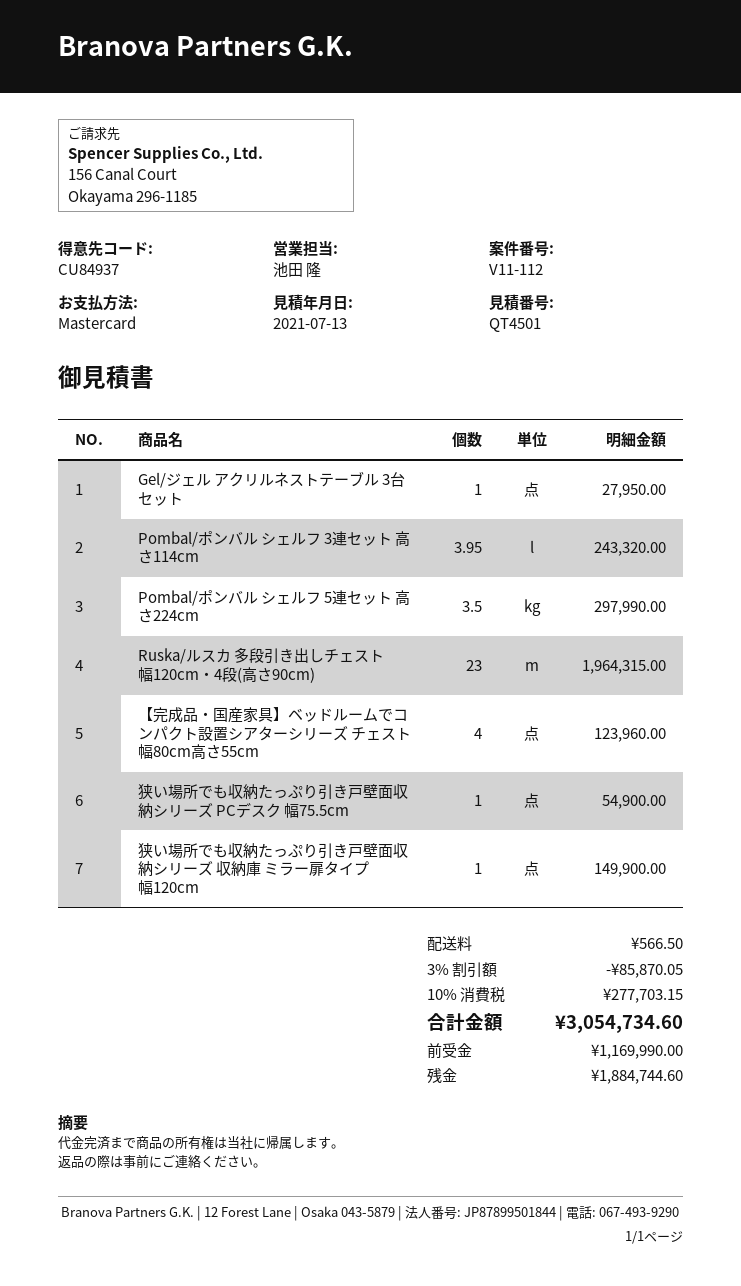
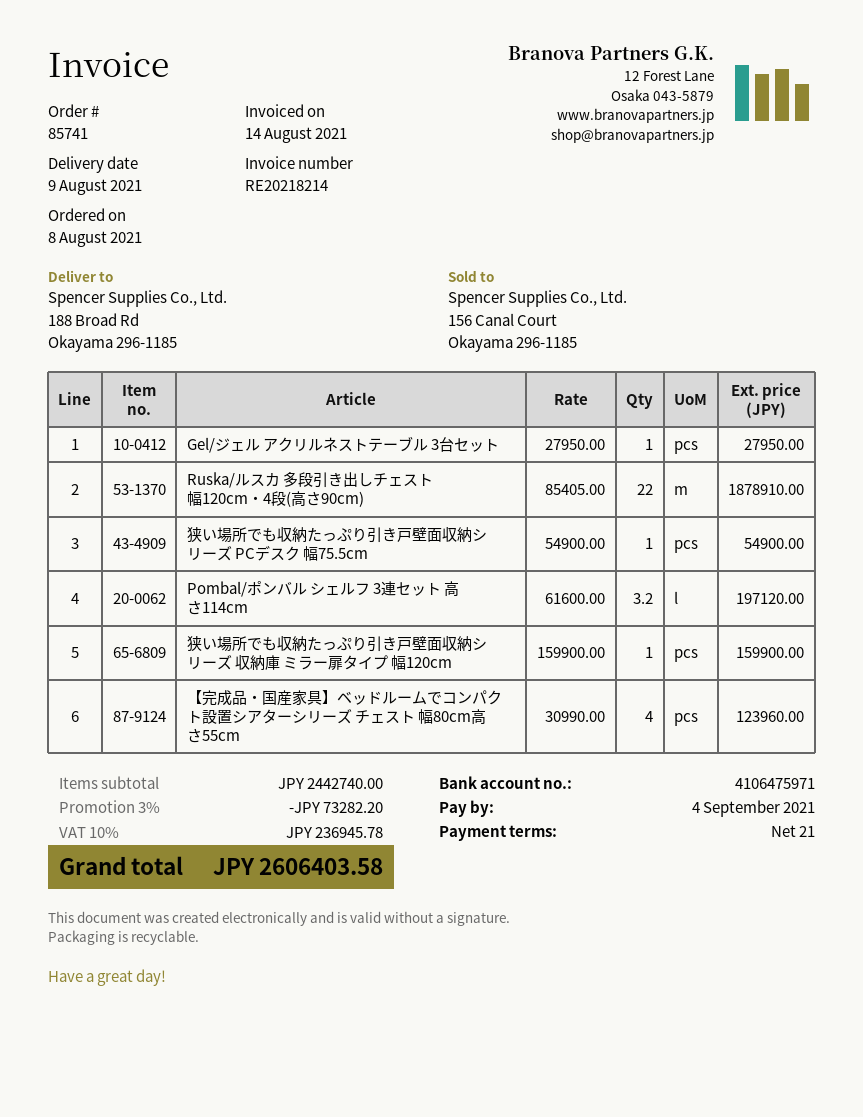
Pombal/ポンバル シェルフ 3連セット 高さ114cm: 3.95 for 243320.00 -> 3.2 for 197120.00
Pombal/ポンバル シェルフ 5連セット 高さ224cm: 3.5 for 297990.00 -> none
Ruska/ルスカ 多段引き出しチェスト 幅120cm・4段(高さ90cm): 23 for 1964315.00 -> 22 for 1878910.00
狭い場所でも収納たっぷり引き戸壁面収納シリーズ 収納庫 ミラー扉タイプ 幅120cm: 1 for 149900.00 -> 1 for 159900.00
discount: 3% = 85870.05 -> 3% = 73282.20
shipping: 566.50 -> none
tax: 10% = 277703.15 -> 10% = 236945.78
total: 3054734.60 -> 2606403.58

